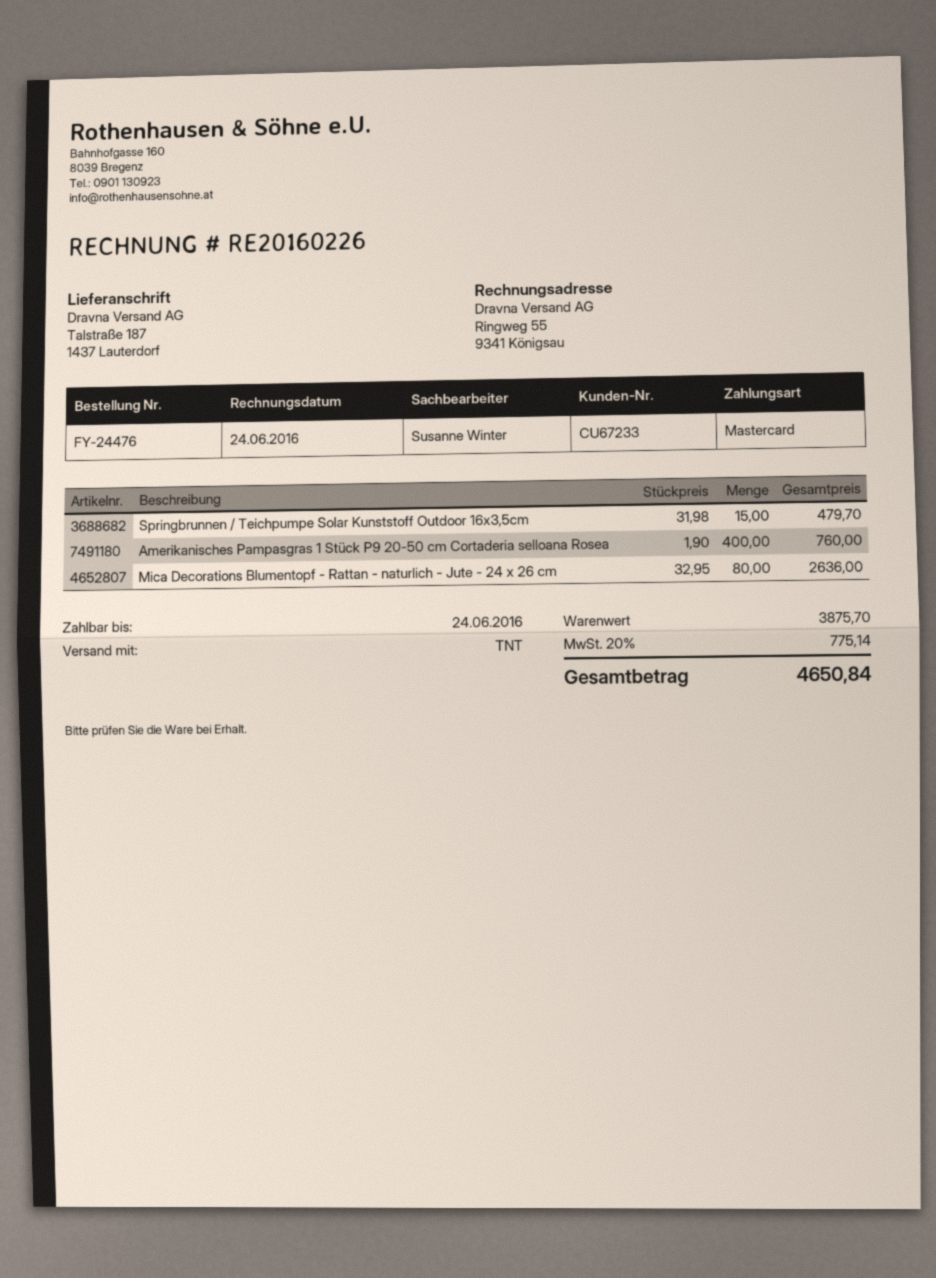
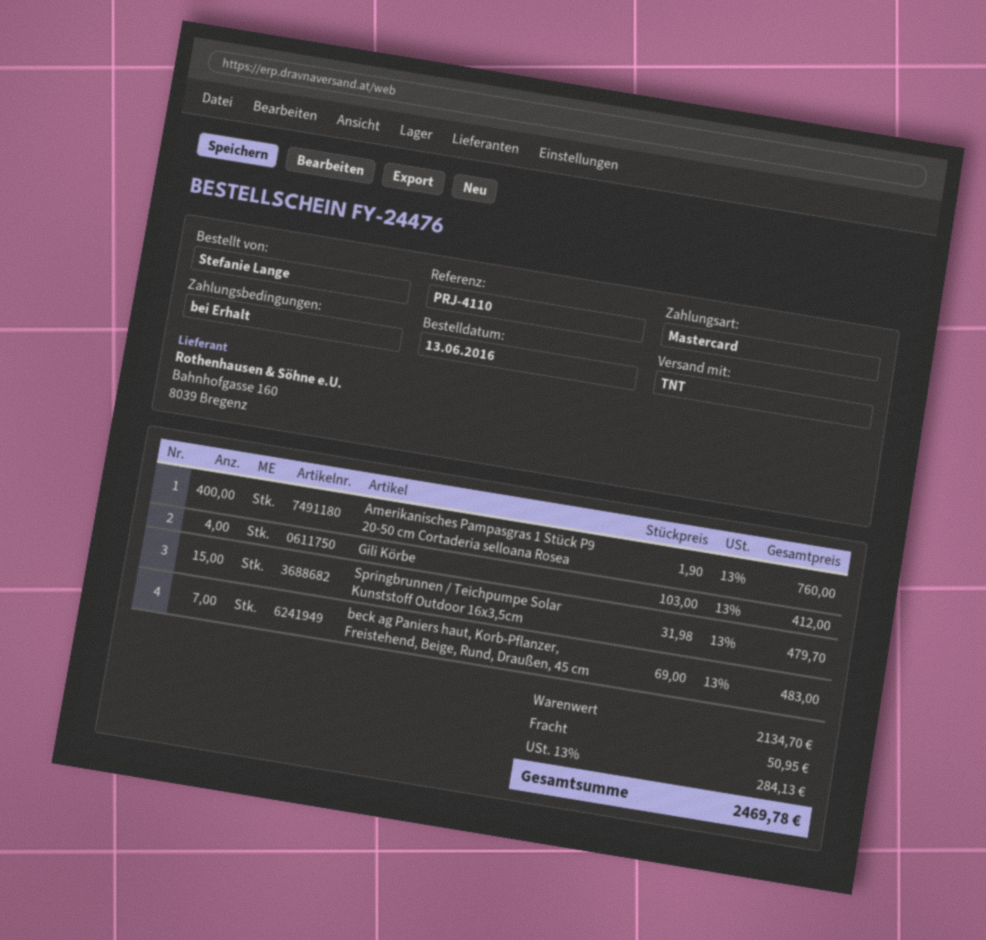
Mica Decorations Blumentopf - Rattan - naturlich - Jute - 24 x 26 cm: 80 x 32.95 = 2636.00 -> none
Gili Körbe: none -> 4 x 103.00 = 412.00
beck ag Paniers haut, Korb-Pflanzer, Freistehend, Beige, Rund, Draußen, 45 cm: none -> 7 x 69.00 = 483.00
subtotal: 3875.70 -> 2134.70
shipping: none -> 50.95
tax: 20% = 775.14 -> 13% = 284.13
total: 4650.84 -> 2469.78

